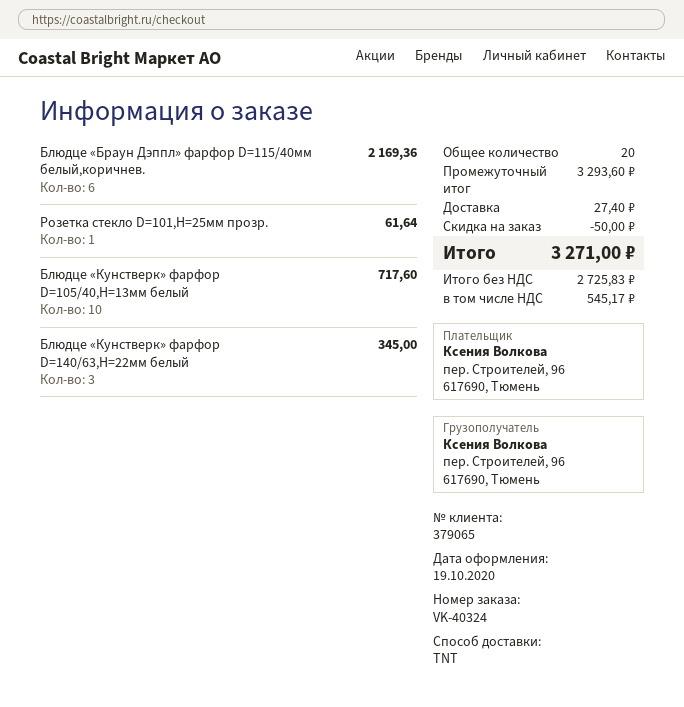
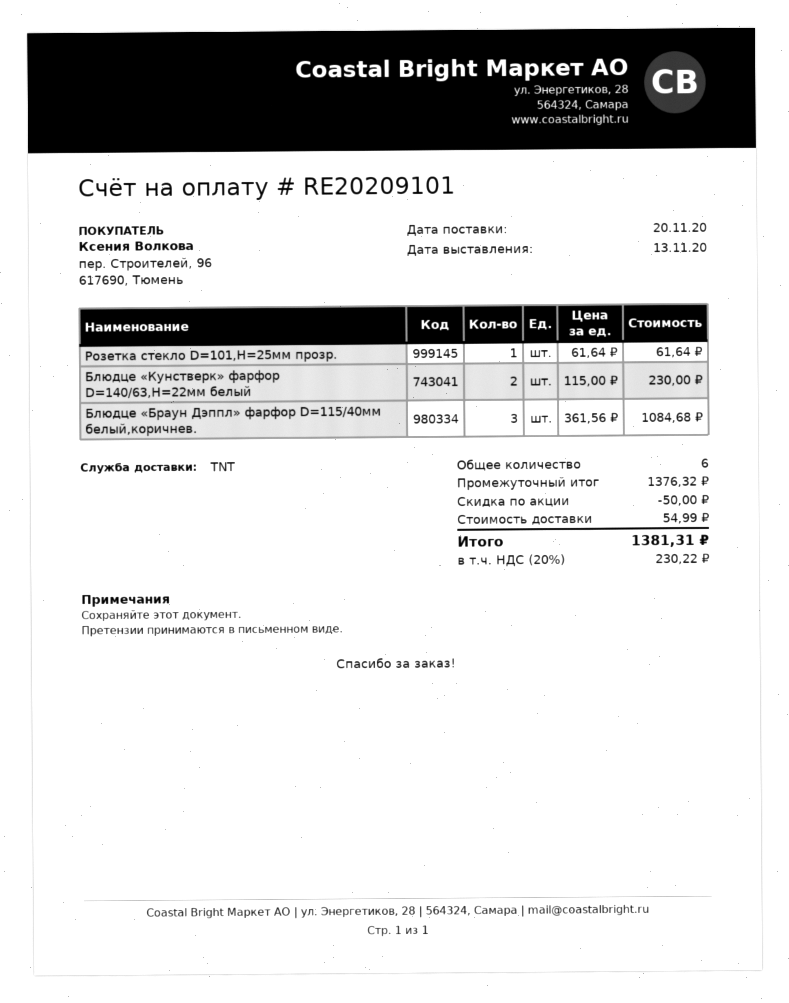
Блюдце «Браун Дэппл» фарфор D=115/40мм белый,коричнев.: 6 for 2169.36 -> 3 for 1084.68
Блюдце «Кунстверк» фарфор D=105/40,H=13мм белый: 10 for 717.60 -> none
Блюдце «Кунстверк» фарфор D=140/63,H=22мм белый: 3 for 345.00 -> 2 for 230.00
total quantity: 20 -> 6
subtotal: 3293.60 -> 1376.32
shipping: 27.40 -> 54.99
tax: 545.17 -> 230.22
total: 3271.00 -> 1381.31

